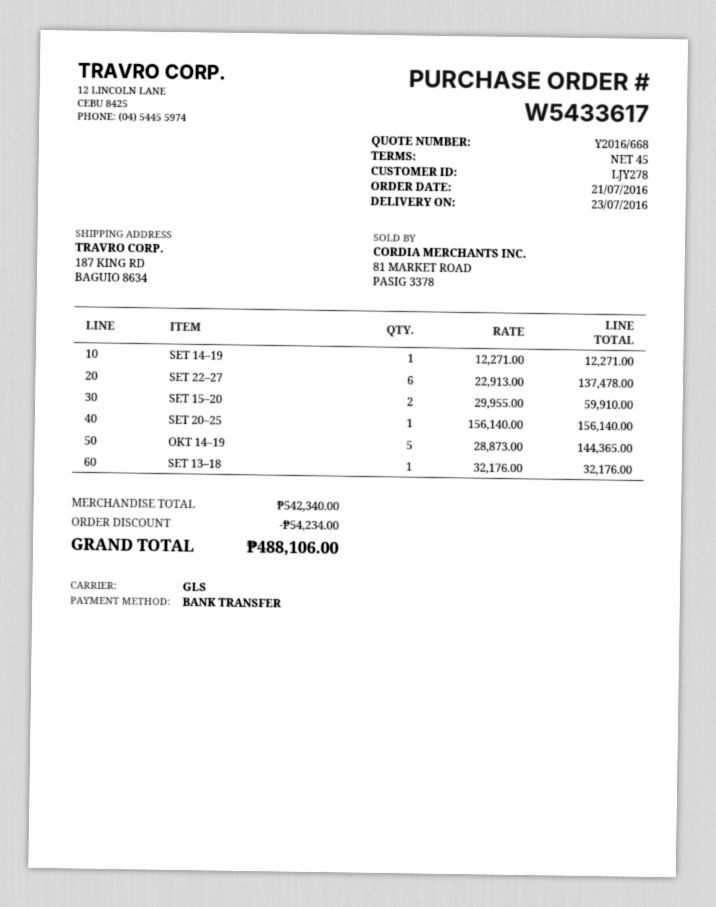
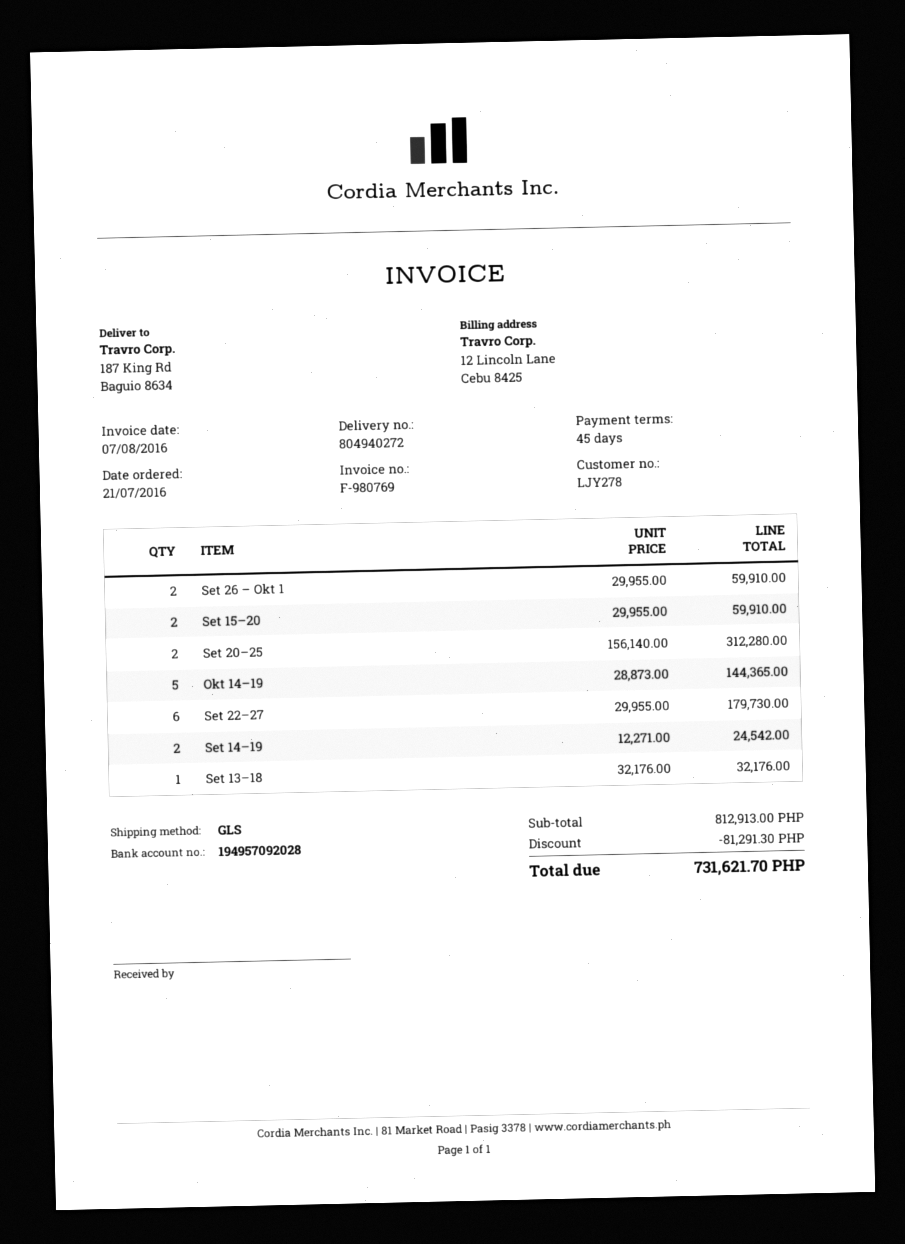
SET 14–19: 1 x 12271.00 = 12271.00 -> 2 x 12271.00 = 24542.00
SET 22–27: 6 x 22913.00 = 137478.00 -> 6 x 29955.00 = 179730.00
SET 20–25: 1 x 156140.00 = 156140.00 -> 2 x 156140.00 = 312280.00
Set 26 – Okt 1: none -> 2 x 29955.00 = 59910.00
subtotal: 542340.00 -> 812913.00
discount: 54234.00 -> 81291.30
total: 488106.00 -> 731621.70

